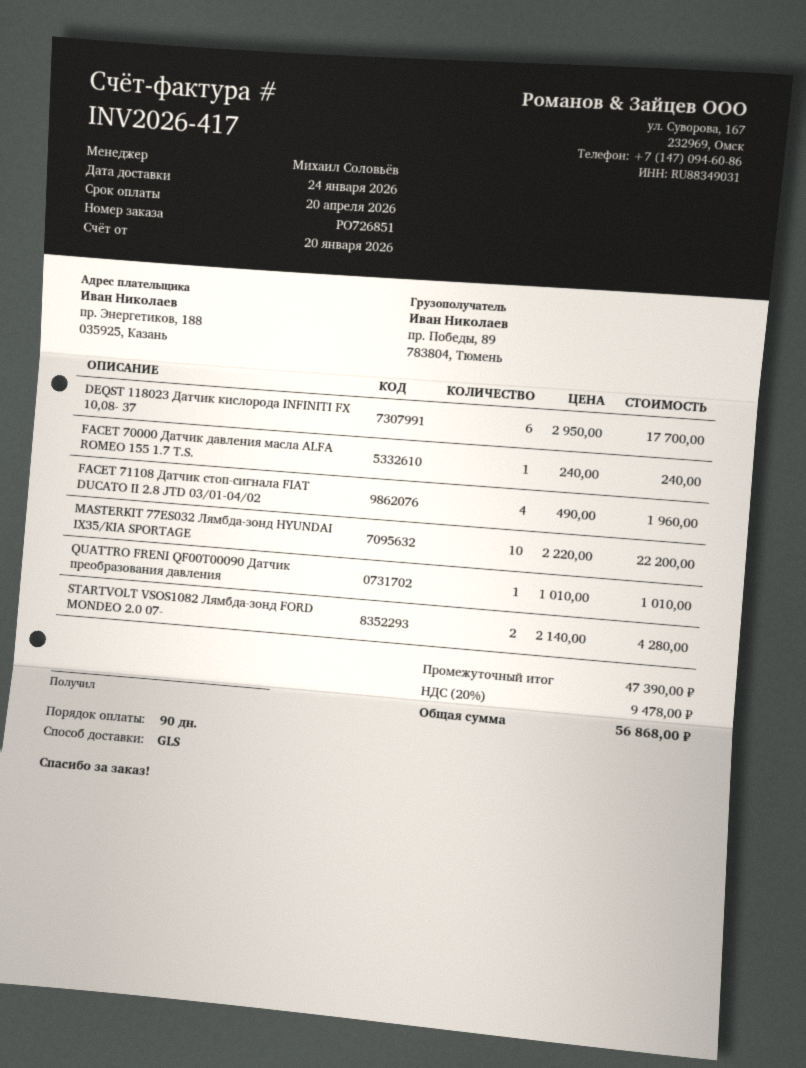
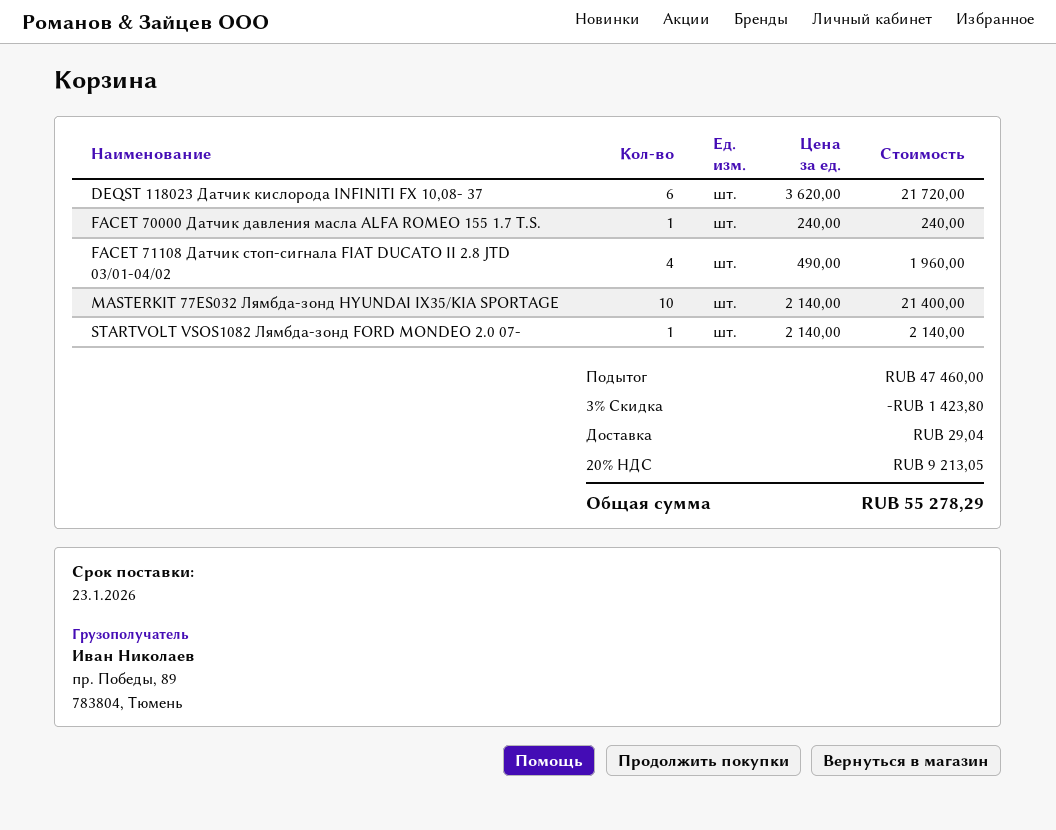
delivery date: 2026-01-24 -> 2026-01-23
DEQST 118023 Датчик кислорода INFINITI FX 10,08- 37: 6 x 2950.00 = 17700.00 -> 6 x 3620.00 = 21720.00
MASTERKIT 77ES032 Лямбда-зонд HYUNDAI IX35/KIA SPORTAGE: 10 x 2220.00 = 22200.00 -> 10 x 2140.00 = 21400.00
QUATTRO FRENI QF00T00090 Датчик преобразования давления: 1 x 1010.00 = 1010.00 -> none
STARTVOLT VSOS1082 Лямбда-зонд FORD MONDEO 2.0 07-: 2 x 2140.00 = 4280.00 -> 1 x 2140.00 = 2140.00
subtotal: 47390.00 -> 47460.00
discount: none -> 3% = 1423.80
shipping: none -> 29.04
tax: 20% = 9478.00 -> 20% = 9213.05
total: 56868.00 -> 55278.29

